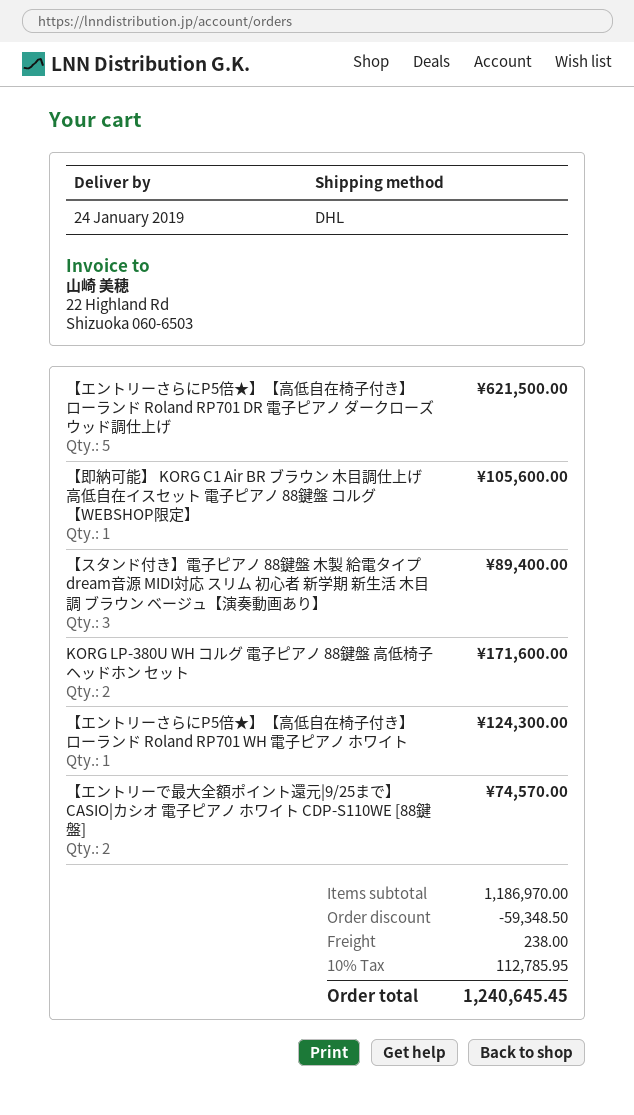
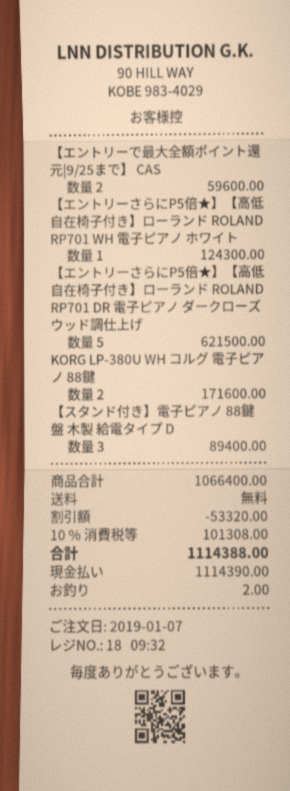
【即納可能】 KORG C1 Air BR ブラウン 木目調仕上げ 高低自在イスセット 電子ピアノ 88鍵盤 コルグ 【WEBSHOP限定】: 1 for 105600.00 -> none
【エントリーで最大全額ポイント還元|9/25まで】 CASIO|カシオ 電子ピアノ ホワイト CDP-S110WE [88鍵盤]: 2 for 74570.00 -> 2 for 59600.00
subtotal: 1186970.00 -> 1066400.00
discount: 59348.50 -> 53320.00
shipping: 238.00 -> 0.00
tax: 10% = 112785.95 -> 10% = 101308.00
total: 1240645.45 -> 1114388.00

